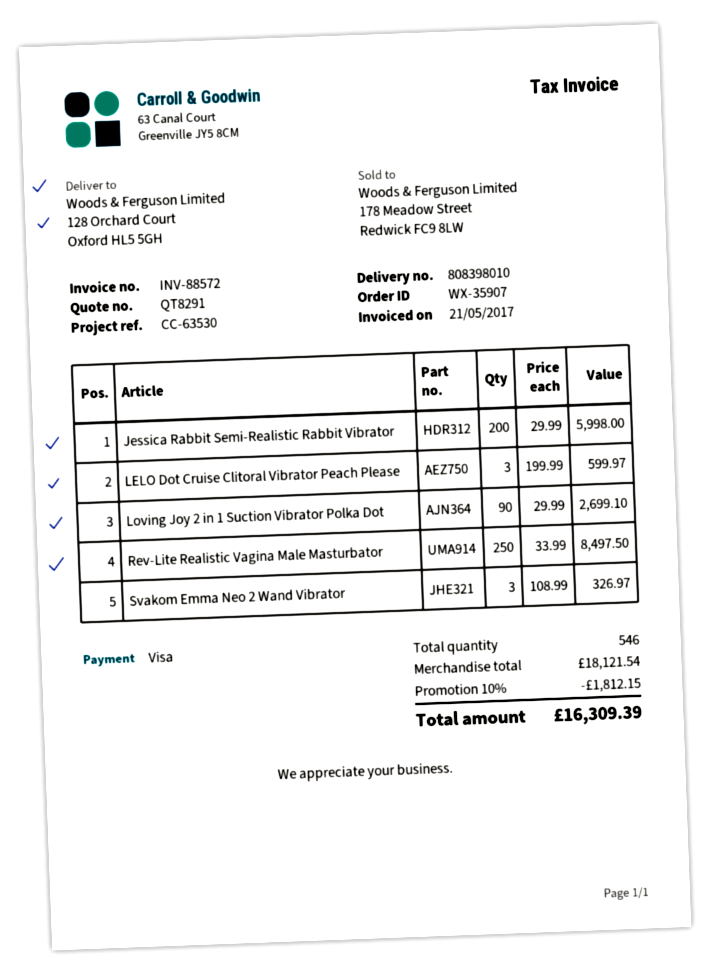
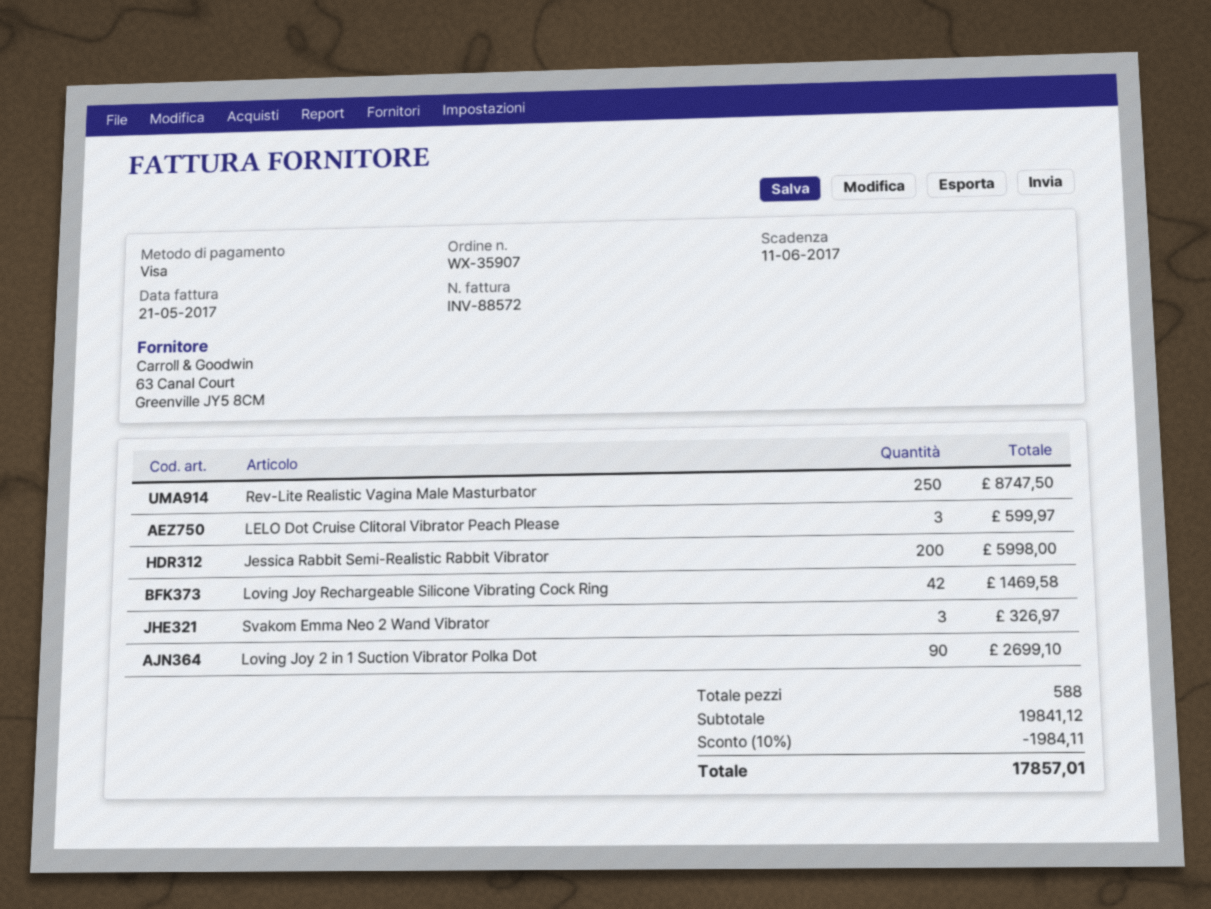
Rev-Lite Realistic Vagina Male Masturbator: 250 for 8497.50 -> 250 for 8747.50
Loving Joy Rechargeable Silicone Vibrating Cock Ring: none -> 42 for 1469.58
total quantity: 546 -> 588
subtotal: 18121.54 -> 19841.12
discount: 10% = 1812.15 -> 10% = 1984.11
total: 16309.39 -> 17857.01

